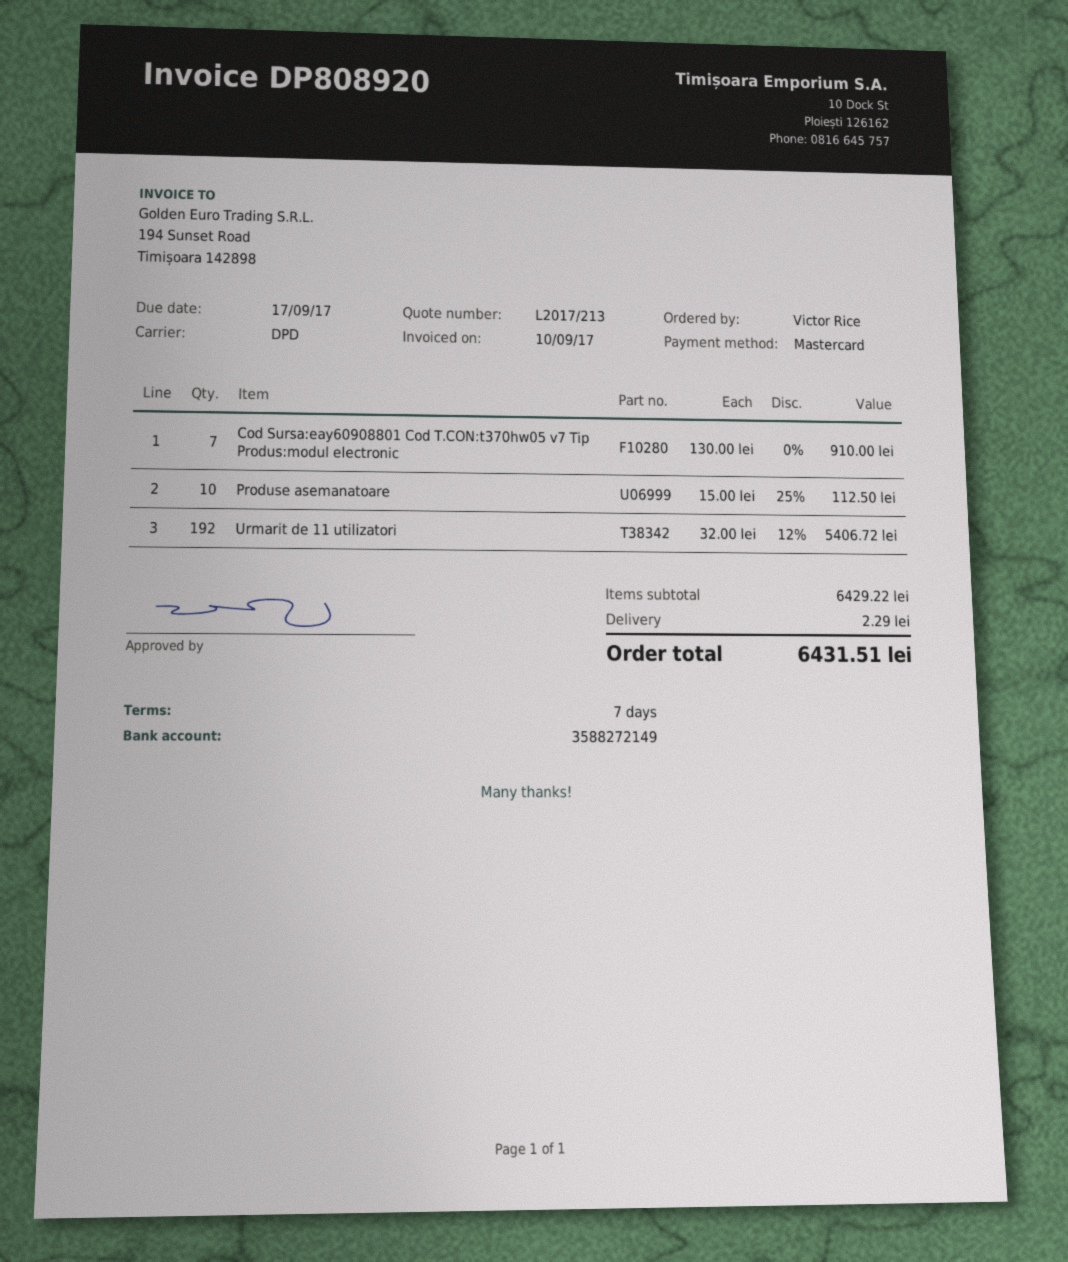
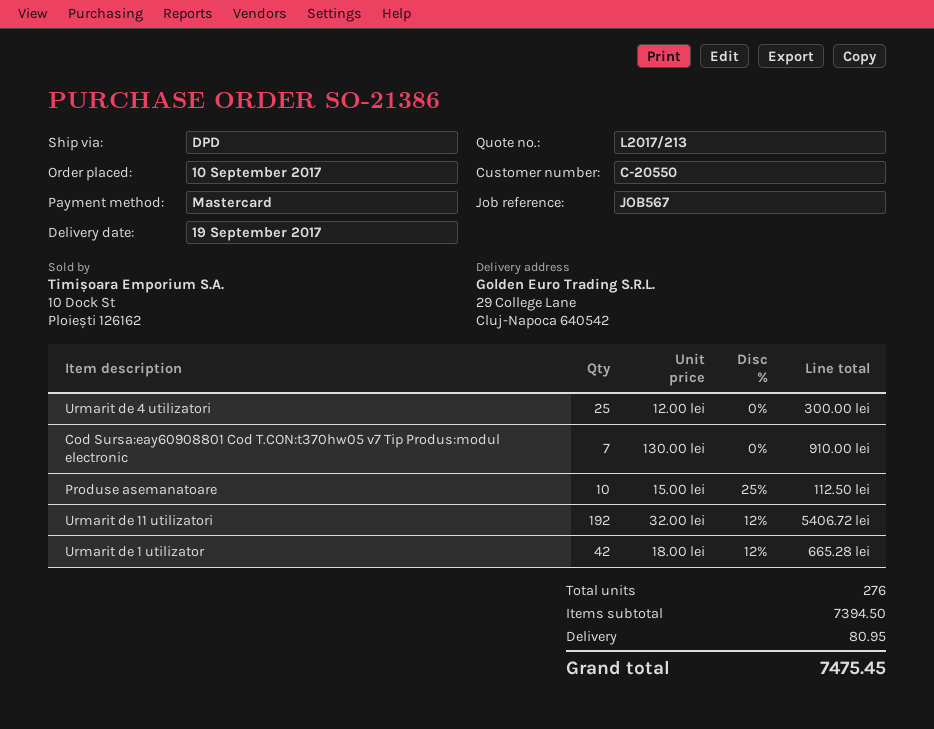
Urmarit de 4 utilizatori: none -> 25 x 12.00 = 300.00
Urmarit de 1 utilizator: none -> 42 x 18.00 - 12% = 665.28
subtotal: 6429.22 -> 7394.50
shipping: 2.29 -> 80.95
total: 6431.51 -> 7475.45

